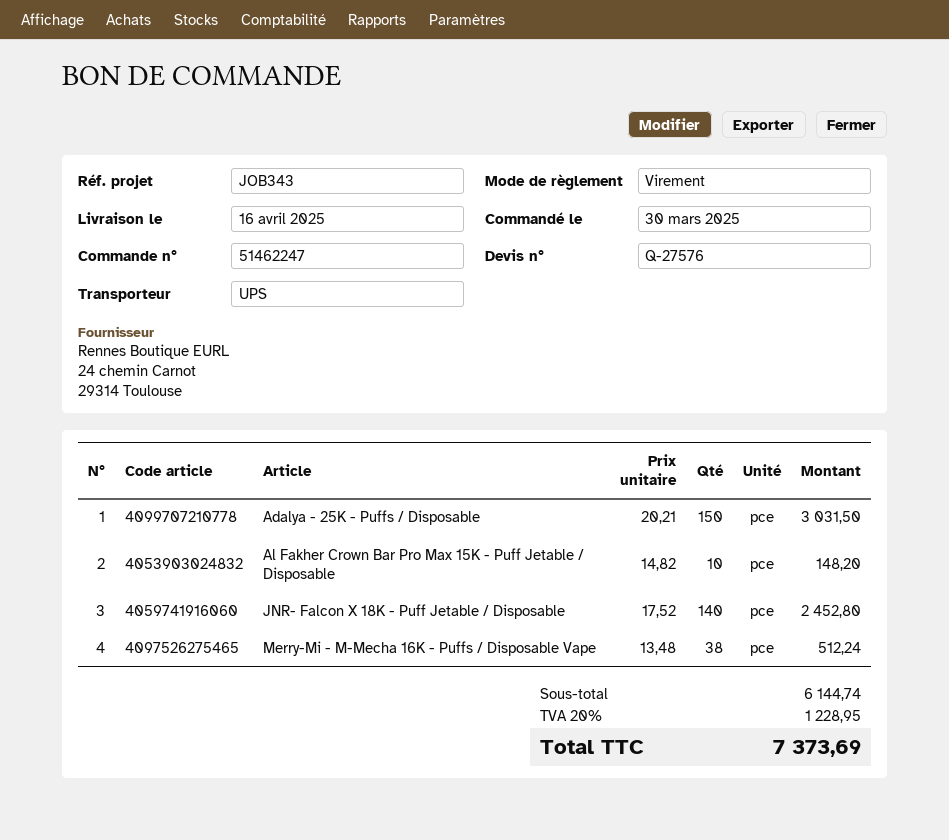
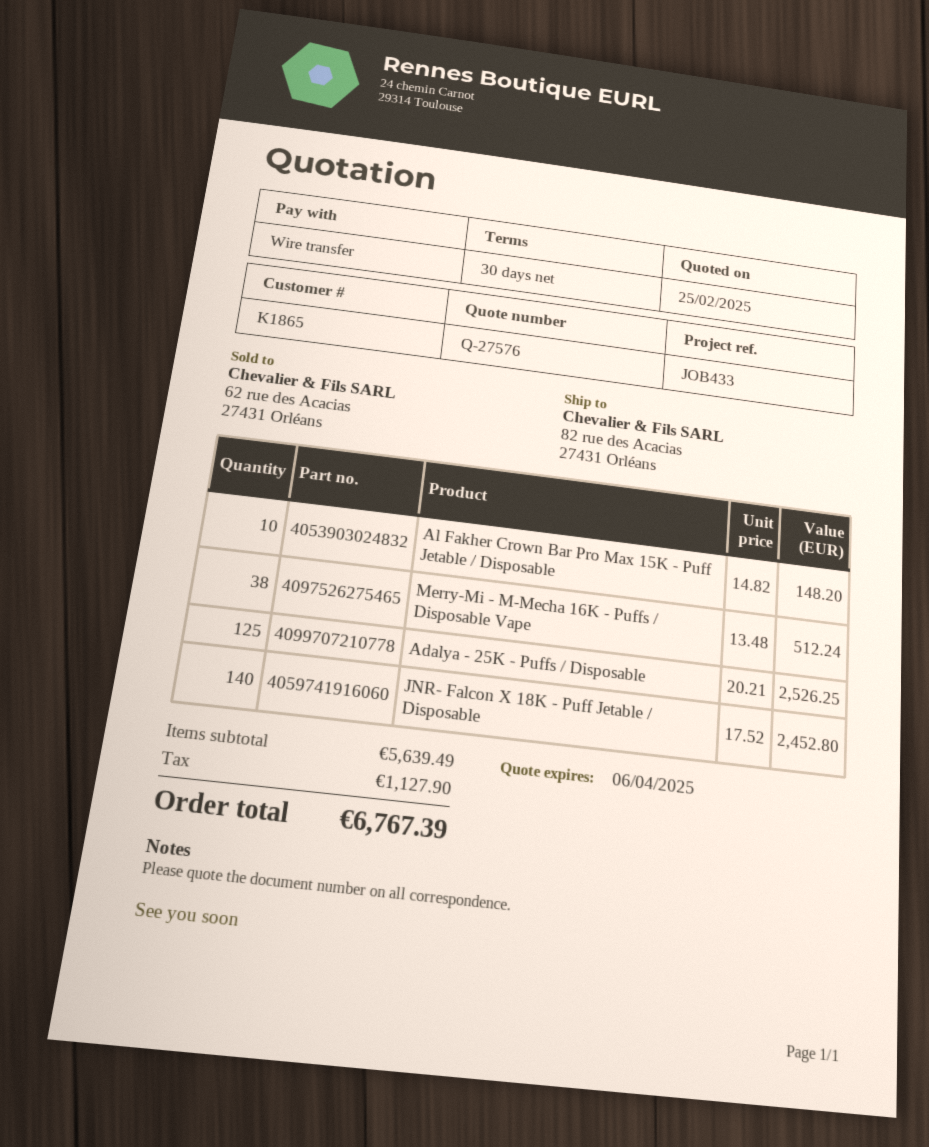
reference: JOB343 -> JOB433
Adalya - 25K - Puffs / Disposable: 150 x 20.21 = 3031.50 -> 125 x 20.21 = 2526.25
subtotal: 6144.74 -> 5639.49
tax: 1228.95 -> 1127.90
total: 7373.69 -> 6767.39

